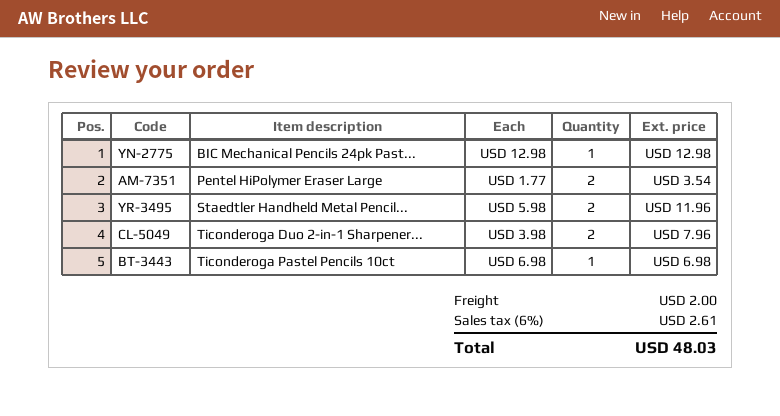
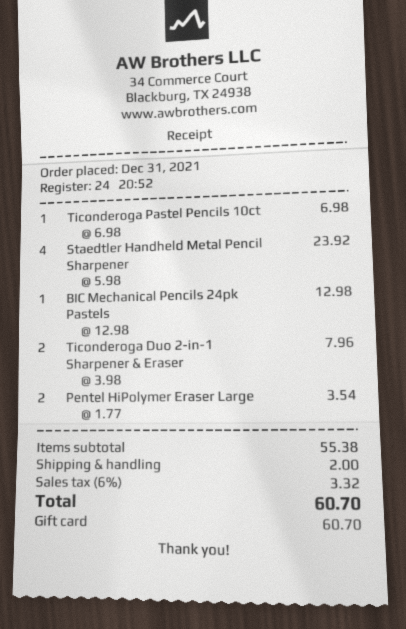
Staedtler Handheld Metal Pencil...: 2 x 5.98 = 11.96 -> 4 x 5.98 = 23.92
tax: 6% = 2.61 -> 6% = 3.32
total: 48.03 -> 60.70

